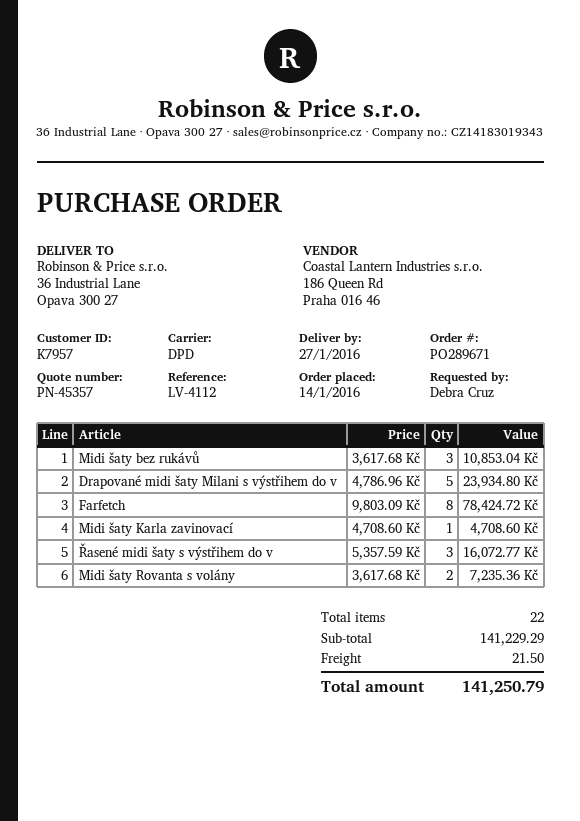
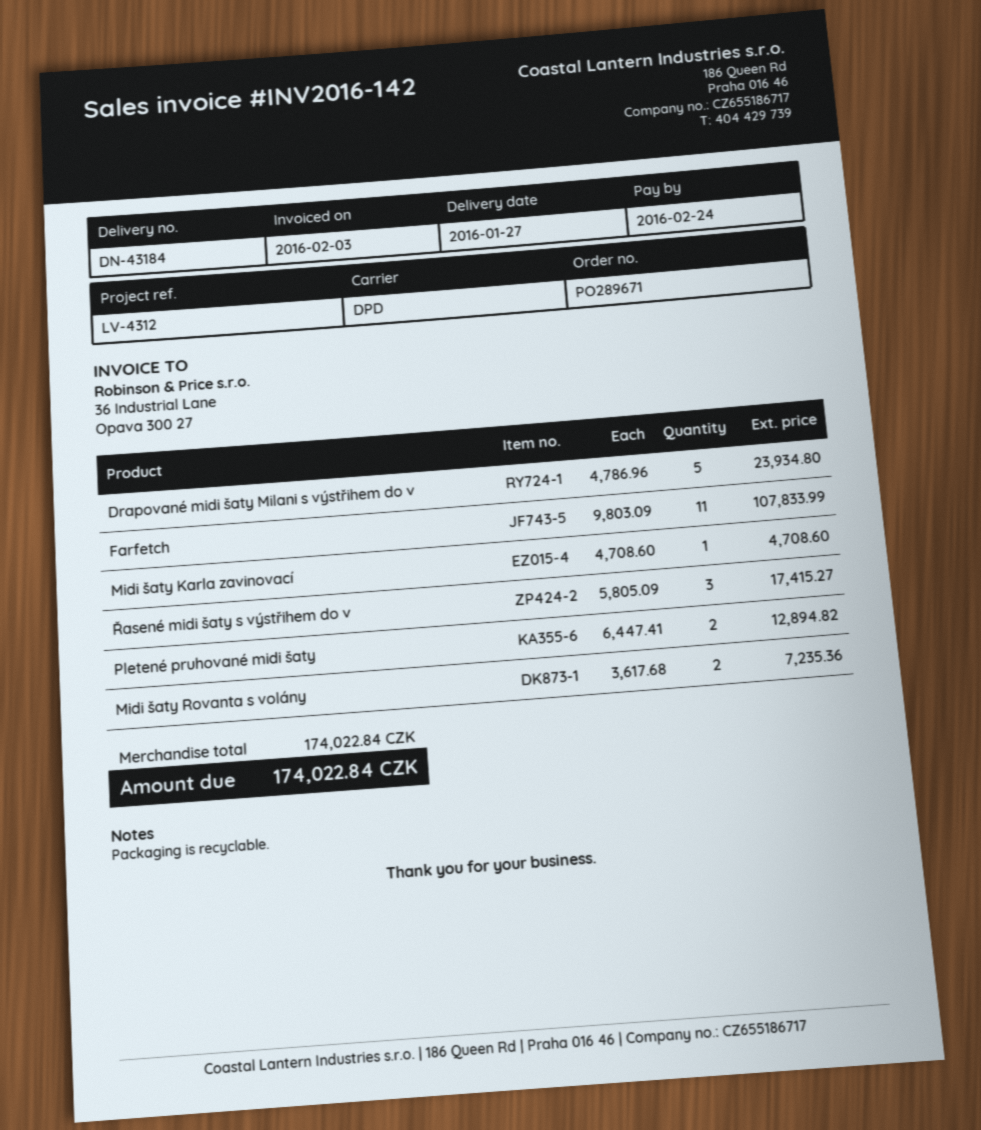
reference: LV-4112 -> LV-4312
Midi šaty bez rukávů: 3 x 3617.68 = 10853.04 -> none
Farfetch: 8 x 9803.09 = 78424.72 -> 11 x 9803.09 = 107833.99
Řasené midi šaty s výstřihem do v: 3 x 5357.59 = 16072.77 -> 3 x 5805.09 = 17415.27
Pletené pruhované midi šaty: none -> 2 x 6447.41 = 12894.82
subtotal: 141229.29 -> 174022.84
shipping: 21.50 -> none
total: 141250.79 -> 174022.84

